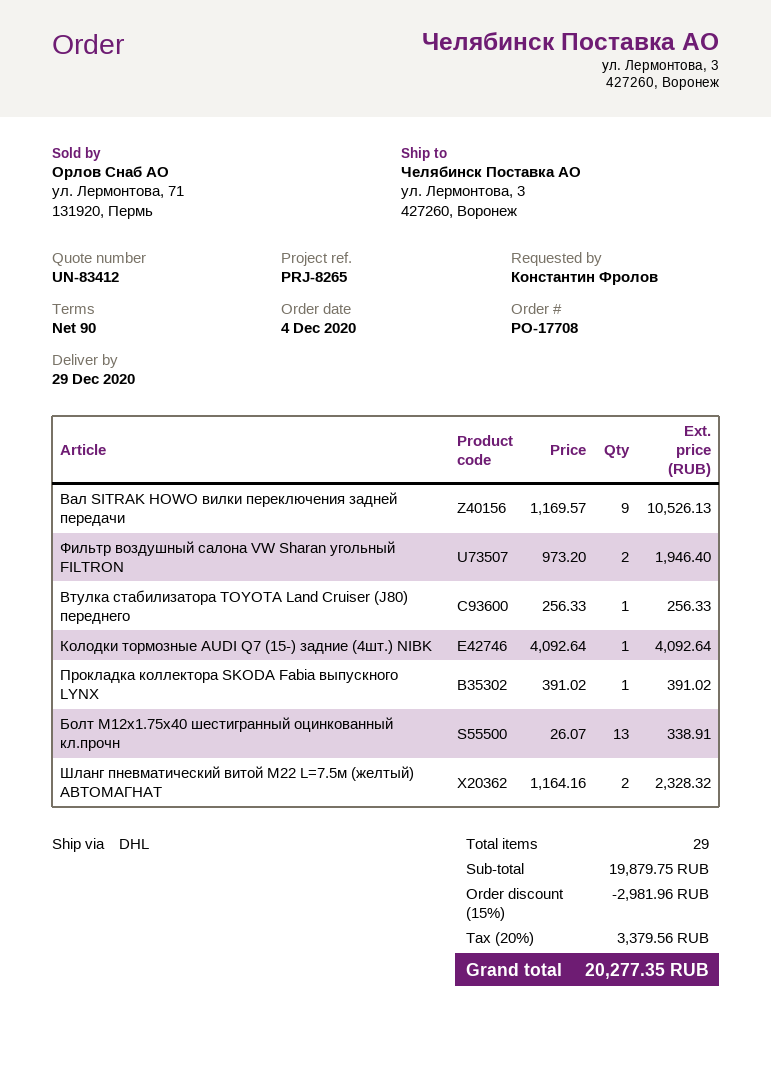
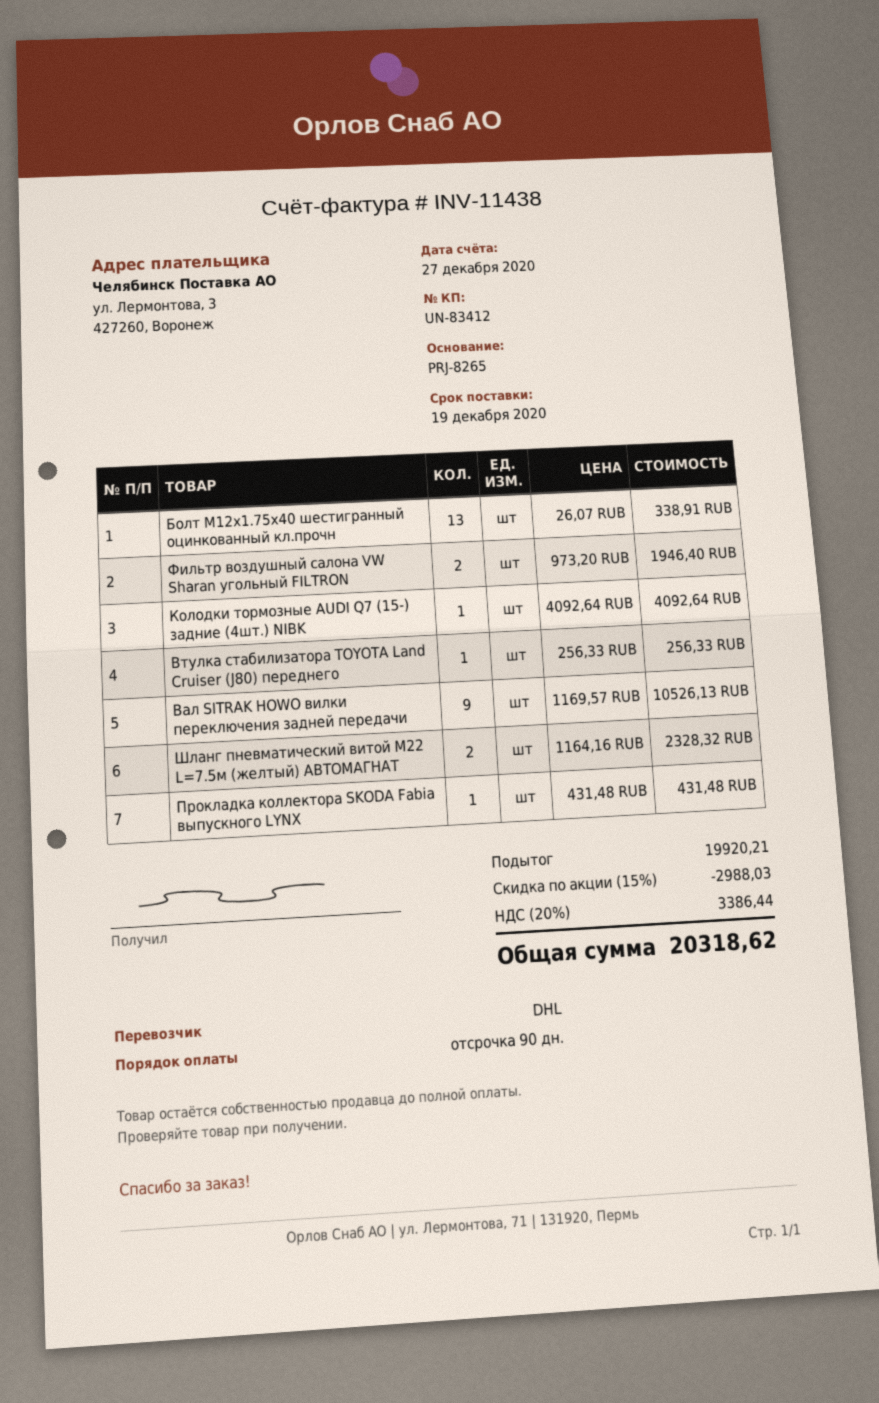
delivery date: 2020-12-29 -> 2020-12-19
Прокладка коллектора SKODA Fabia выпускного LYNX: 1 x 391.02 = 391.02 -> 1 x 431.48 = 431.48
subtotal: 19879.75 -> 19920.21
discount: 15% = 2981.96 -> 15% = 2988.03
tax: 20% = 3379.56 -> 20% = 3386.44
total: 20277.35 -> 20318.62

